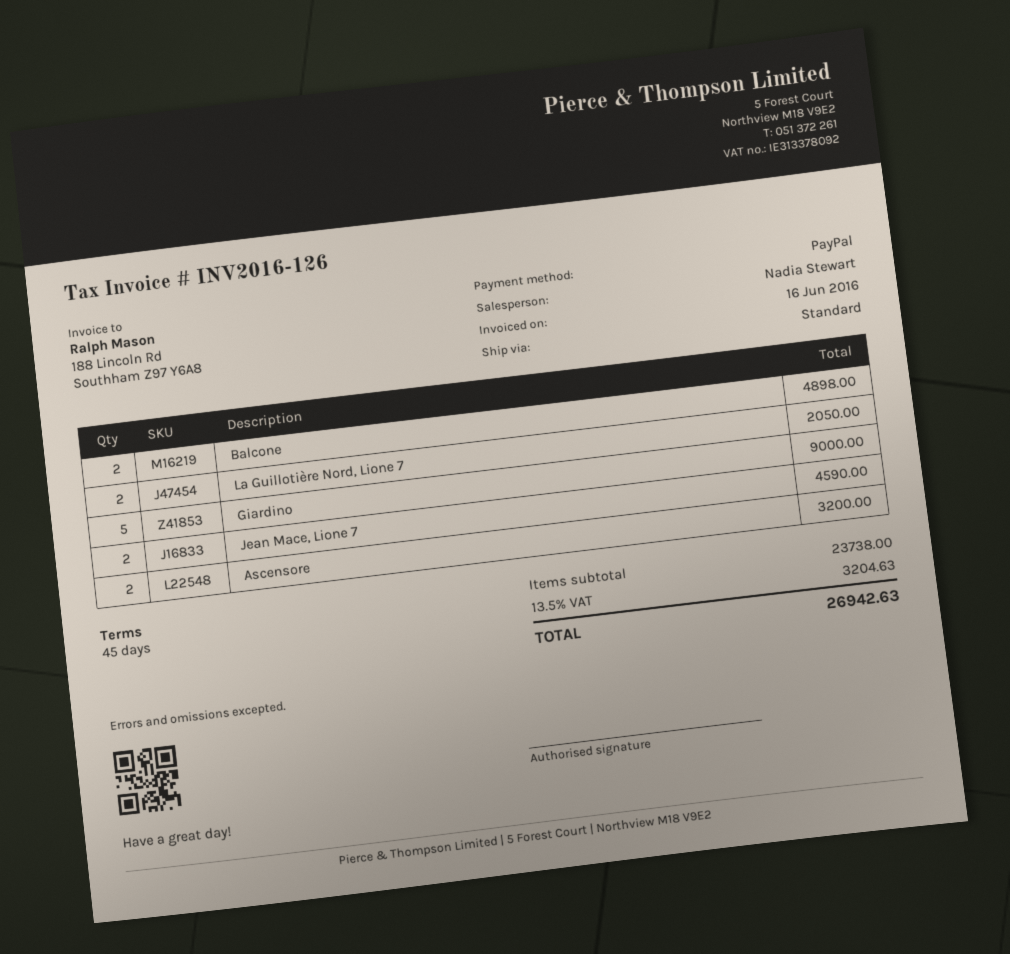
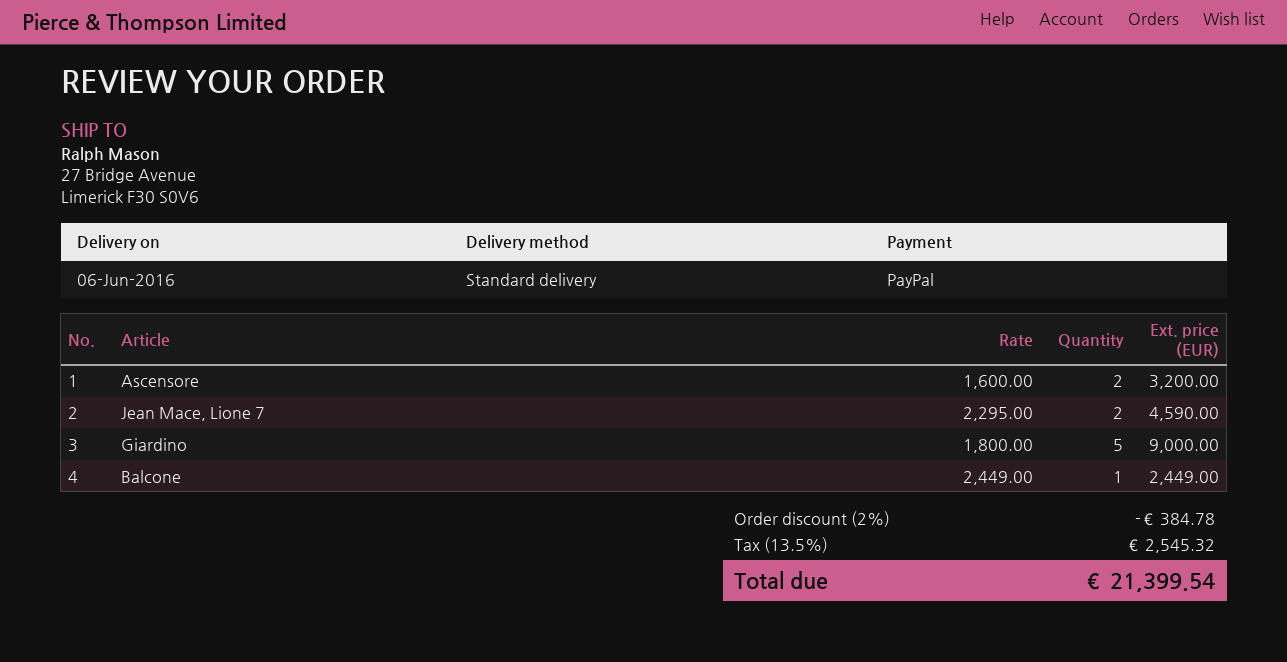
Balcone: 2 for 4898.00 -> 1 for 2449.00
La Guillotière Nord, Lione 7: 2 for 2050.00 -> none
discount: none -> 2% = 384.78
tax: 13.5% = 3204.63 -> 13.5% = 2545.32
total: 26942.63 -> 21399.54

